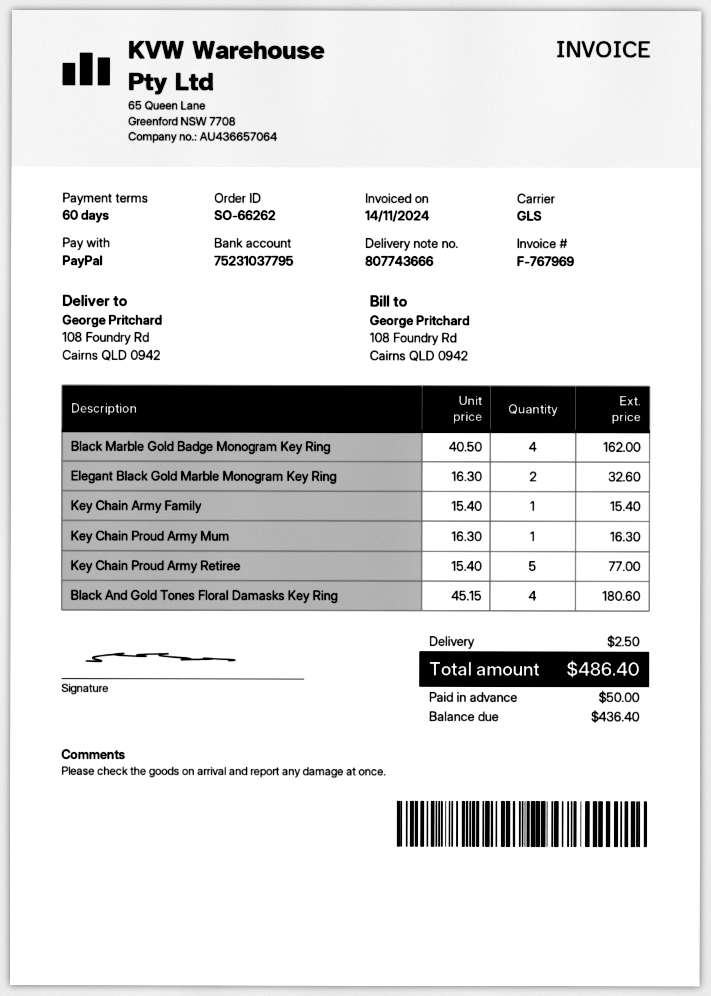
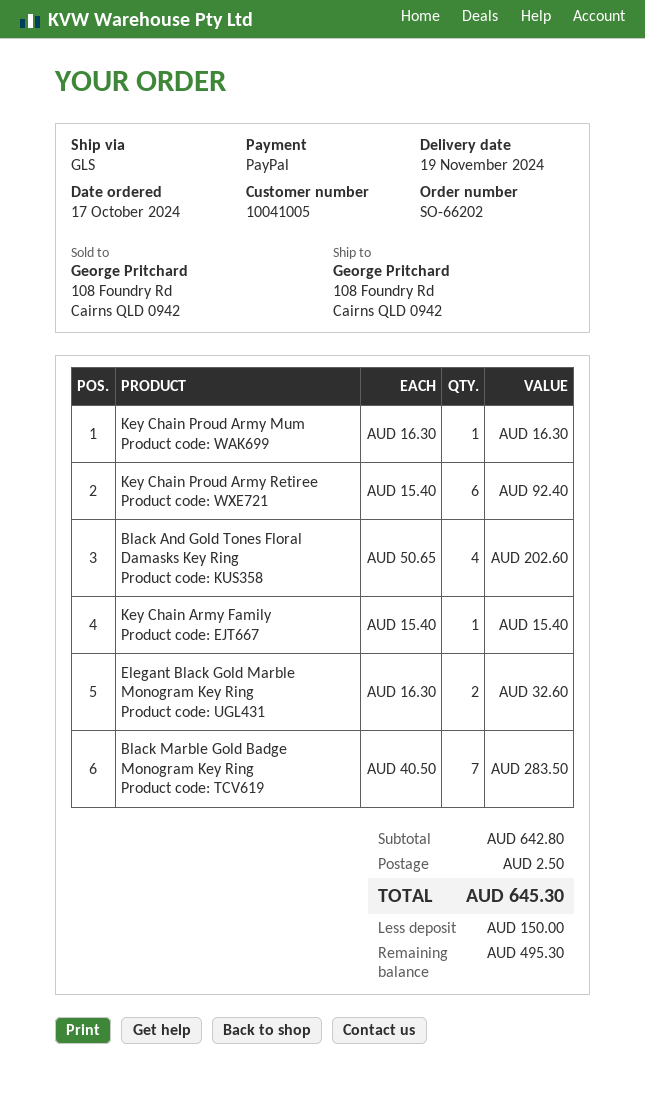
order number: SO-66262 -> SO-66202
Black Marble Gold Badge Monogram Key Ring: 4 x 40.50 = 162.00 -> 7 x 40.50 = 283.50
Key Chain Proud Army Retiree: 5 x 15.40 = 77.00 -> 6 x 15.40 = 92.40
Black And Gold Tones Floral Damasks Key Ring: 4 x 45.15 = 180.60 -> 4 x 50.65 = 202.60
total: 486.40 -> 645.30
deposit: 50.00 -> 150.00
balance: 436.40 -> 495.30

